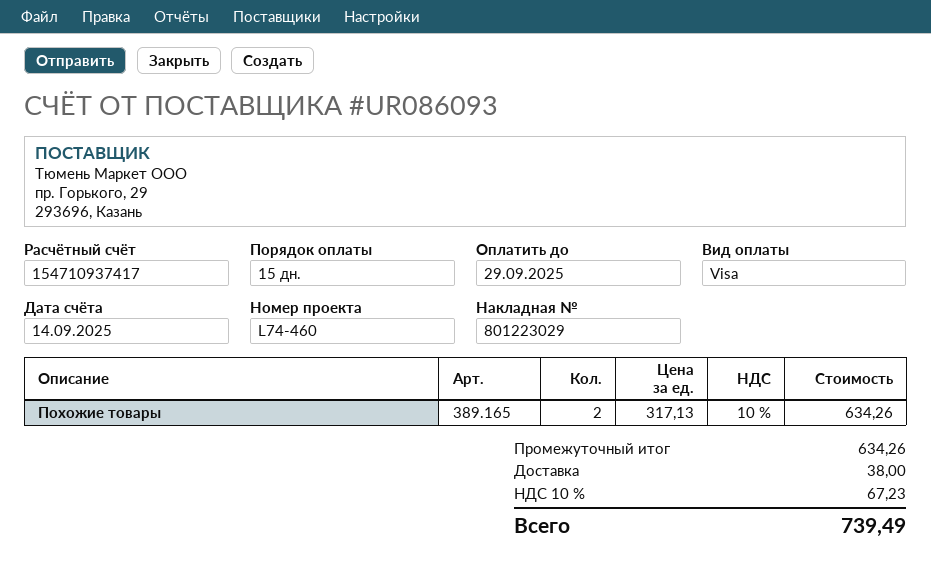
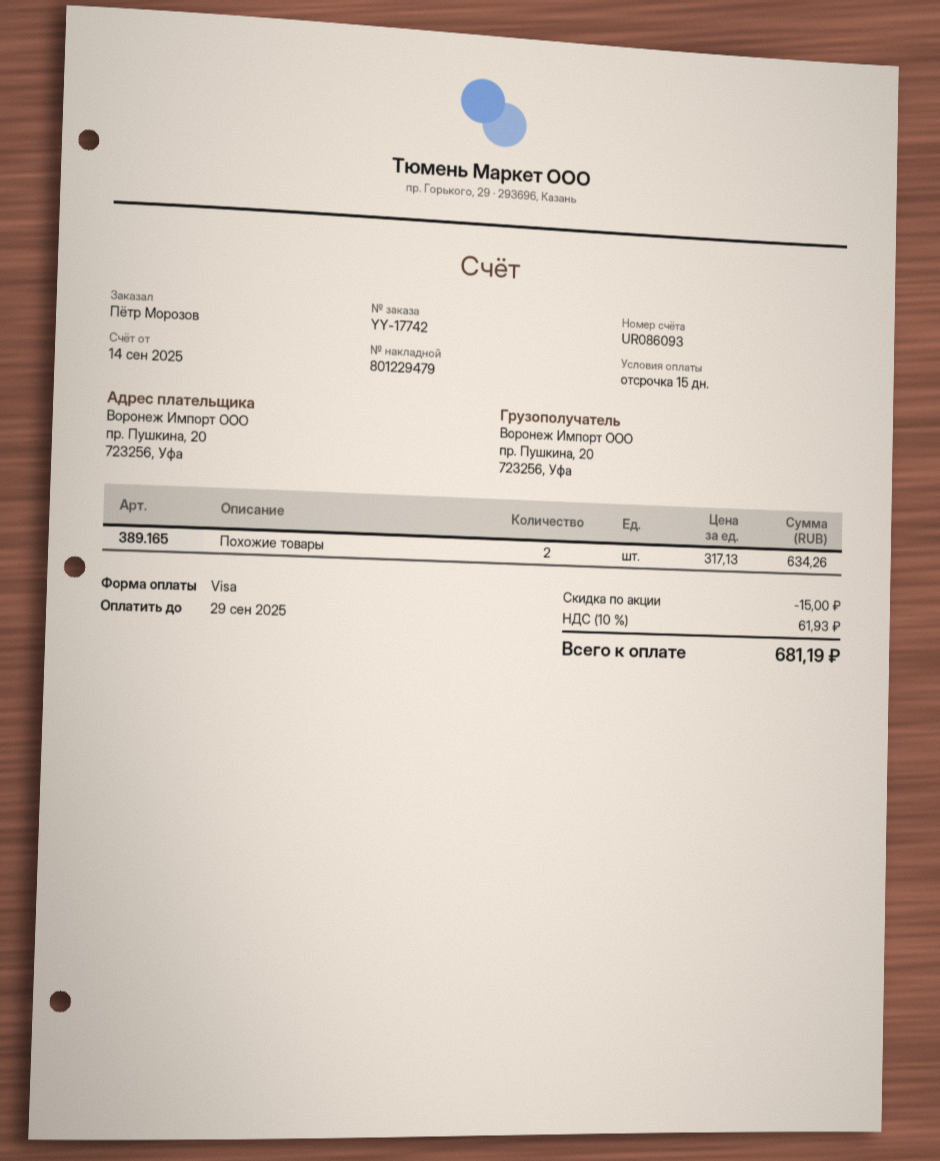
delivery note number: 801223029 -> 801229479
discount: none -> 15.00
shipping: 38.00 -> none
tax: 10% = 67.23 -> 10% = 61.93
total: 739.49 -> 681.19

